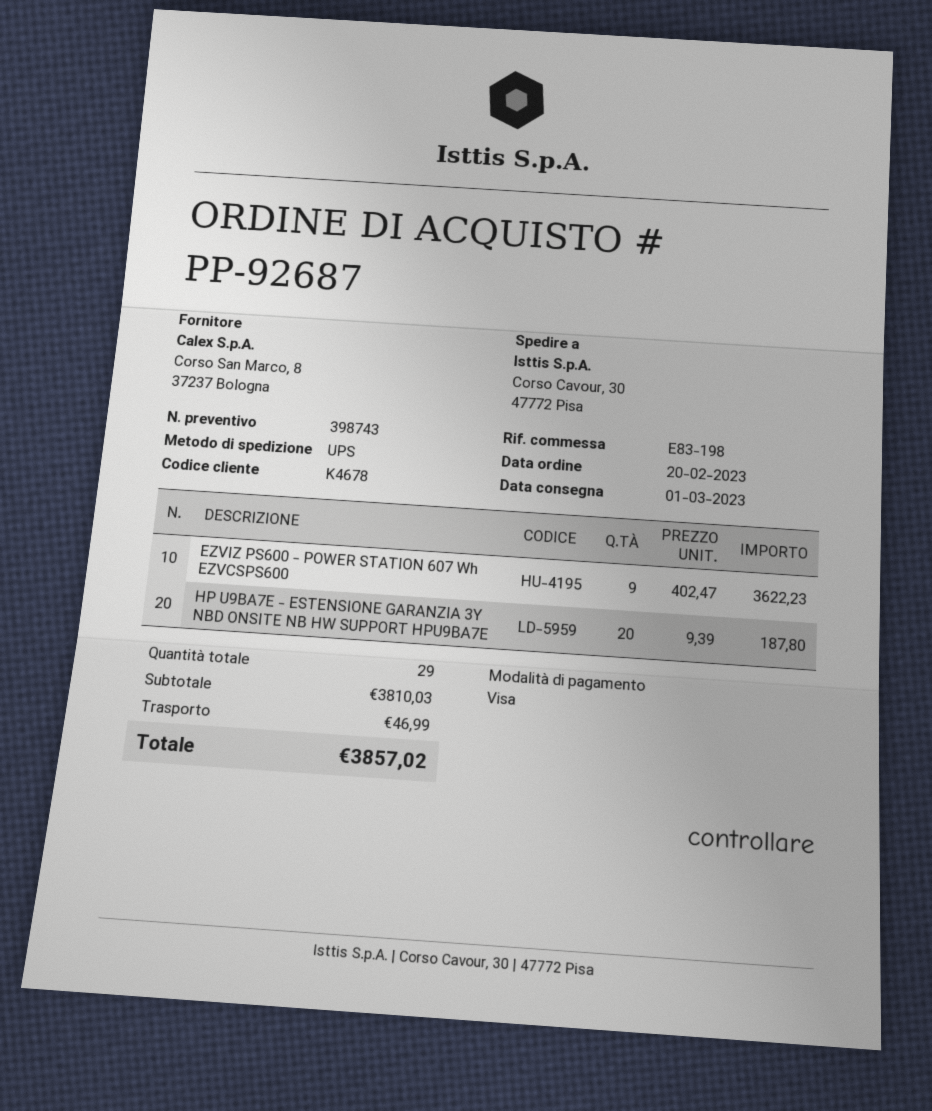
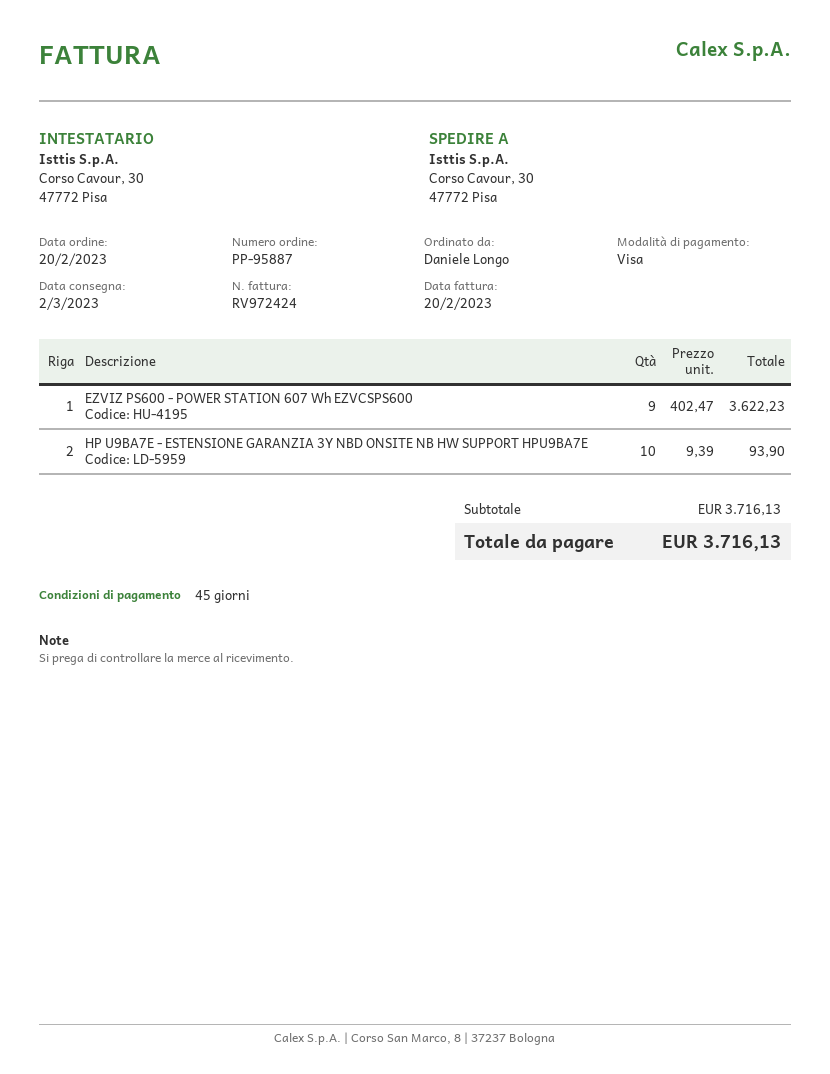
order number: PP-92687 -> PP-95887
delivery date: 2023-03-01 -> 2023-03-02
HP U9BA7E - ESTENSIONE GARANZIA 3Y NBD ONSITE NB HW SUPPORT HPU9BA7E: 20 x 9.39 = 187.80 -> 10 x 9.39 = 93.90
subtotal: 3810.03 -> 3716.13
shipping: 46.99 -> none
total: 3857.02 -> 3716.13

